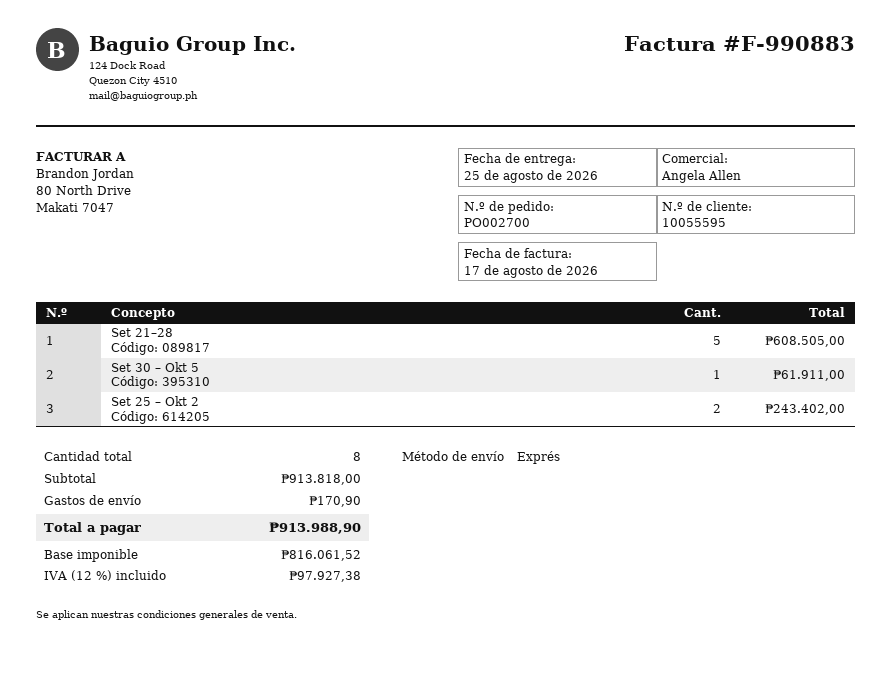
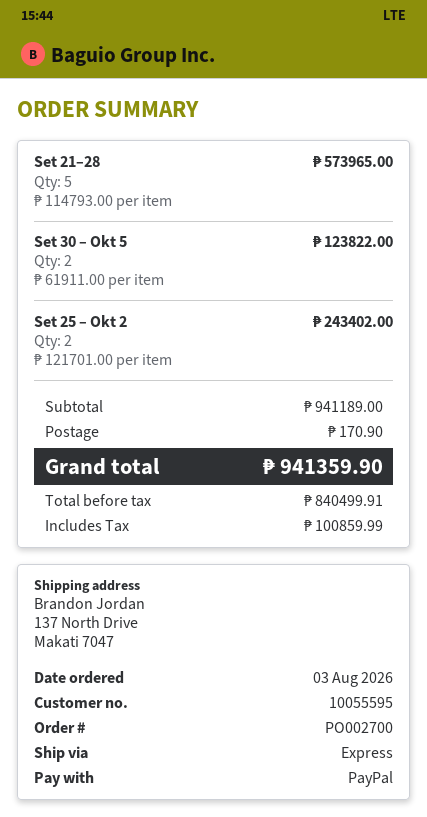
Set 21–28: 5 for 608505.00 -> 5 for 573965.00
Set 30 – Okt 5: 1 for 61911.00 -> 2 for 123822.00
subtotal: 913818.00 -> 941189.00
net: 816061.52 -> 840499.91
tax: 97927.38 -> 100859.99
total: 913988.90 -> 941359.90

